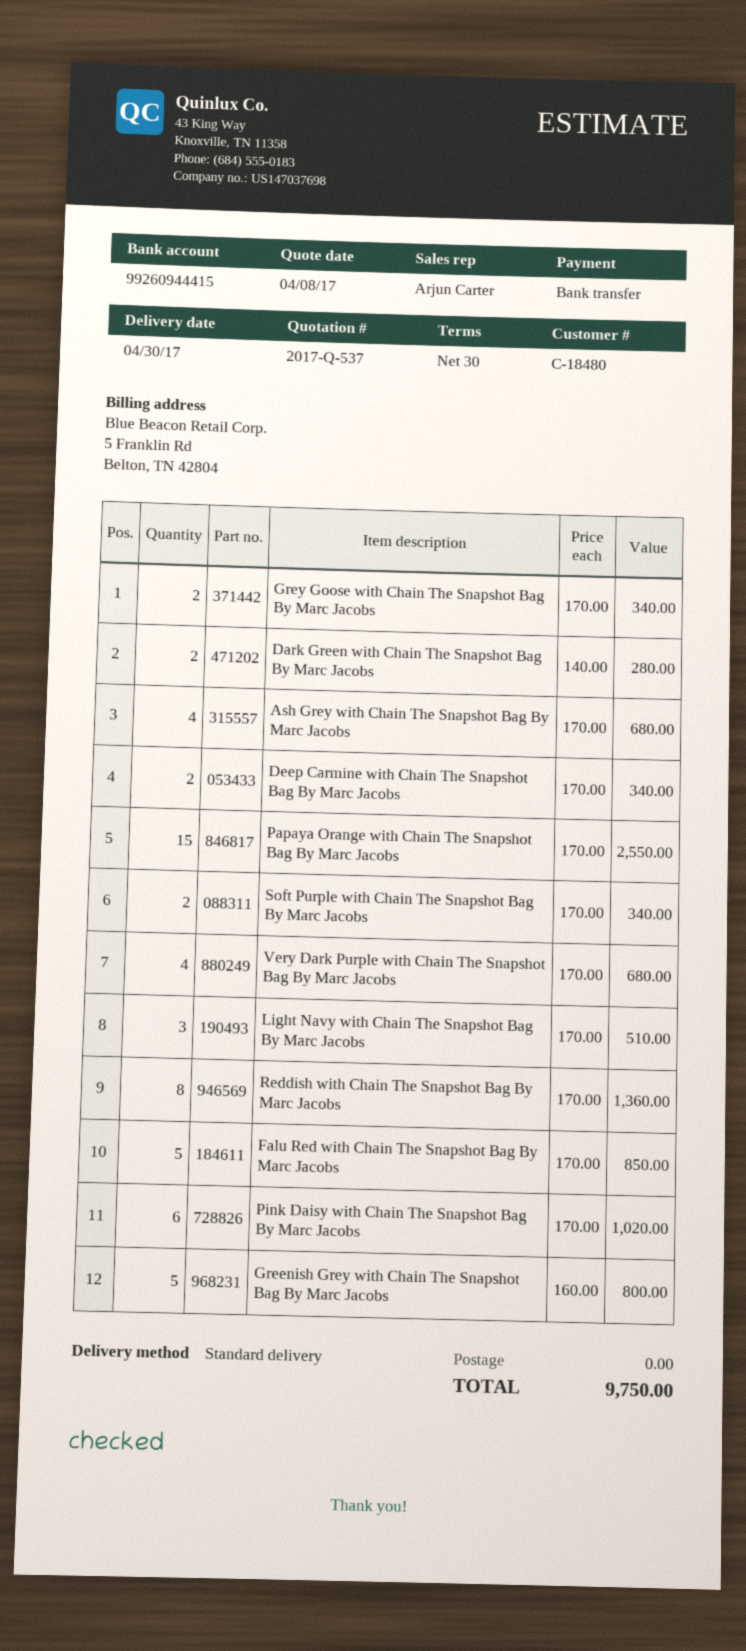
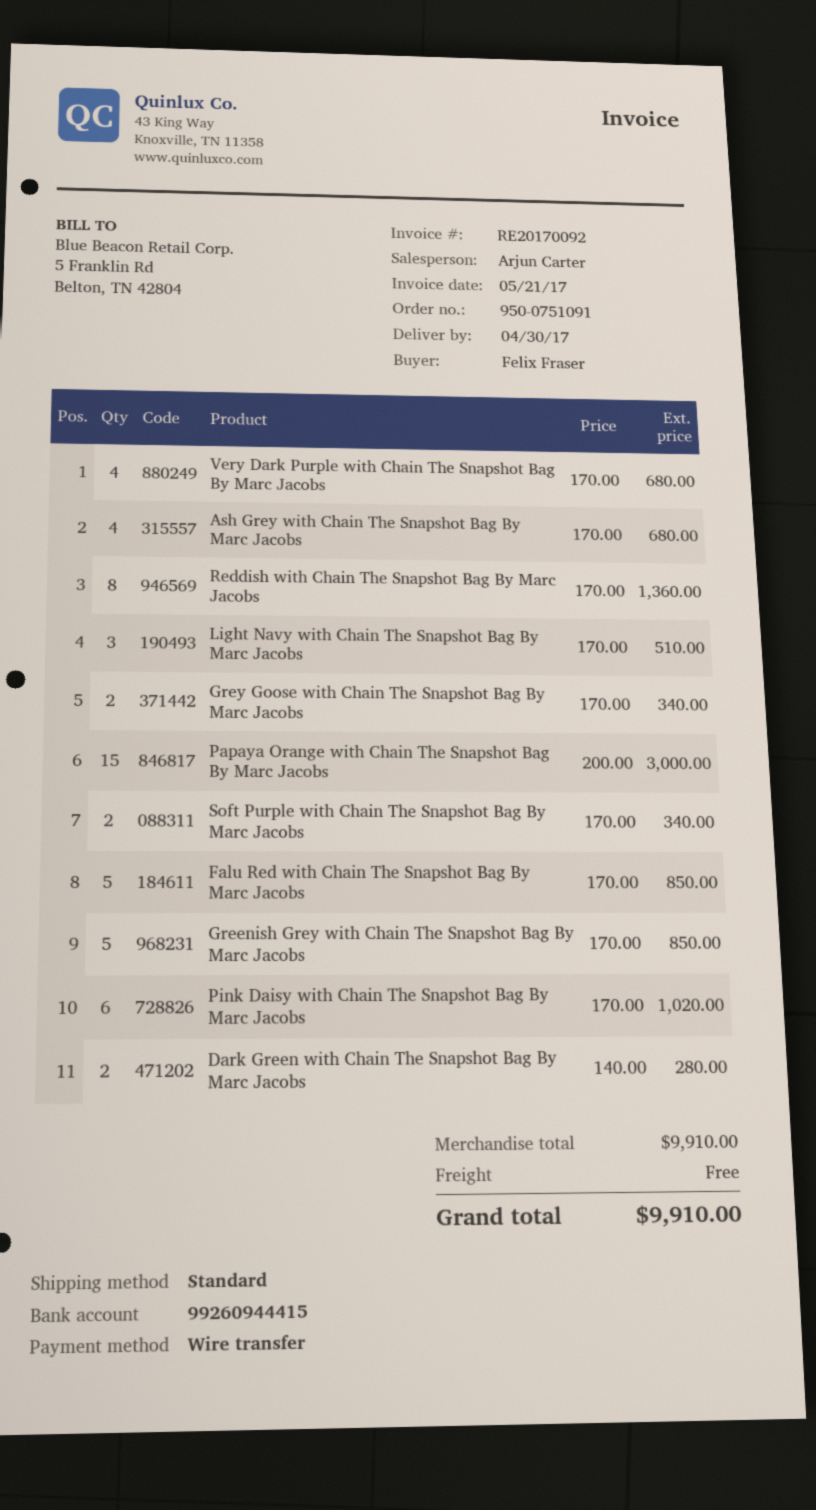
Deep Carmine with Chain The Snapshot Bag By Marc Jacobs: 2 x 170.00 = 340.00 -> none
Papaya Orange with Chain The Snapshot Bag By Marc Jacobs: 15 x 170.00 = 2550.00 -> 15 x 200.00 = 3000.00
Greenish Grey with Chain The Snapshot Bag By Marc Jacobs: 5 x 160.00 = 800.00 -> 5 x 170.00 = 850.00
total: 9750.00 -> 9910.00

